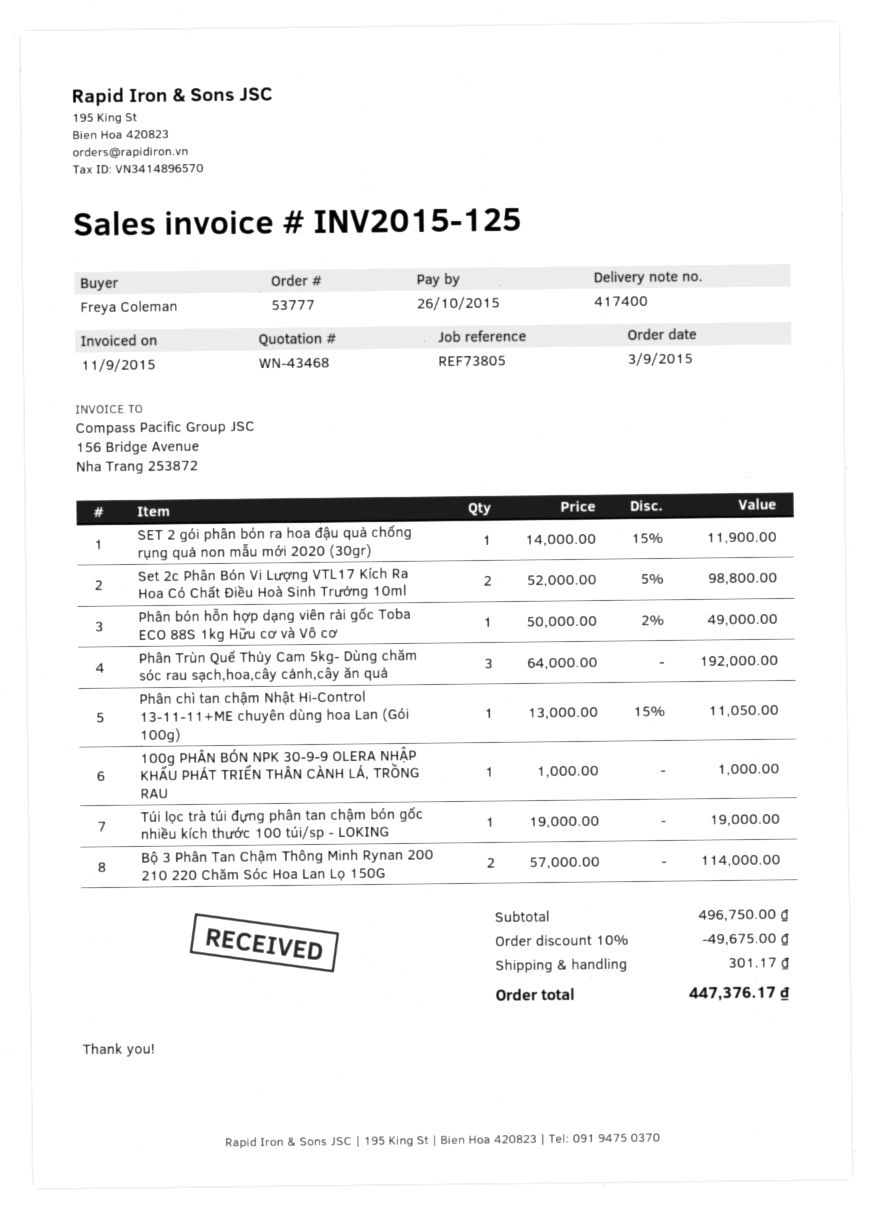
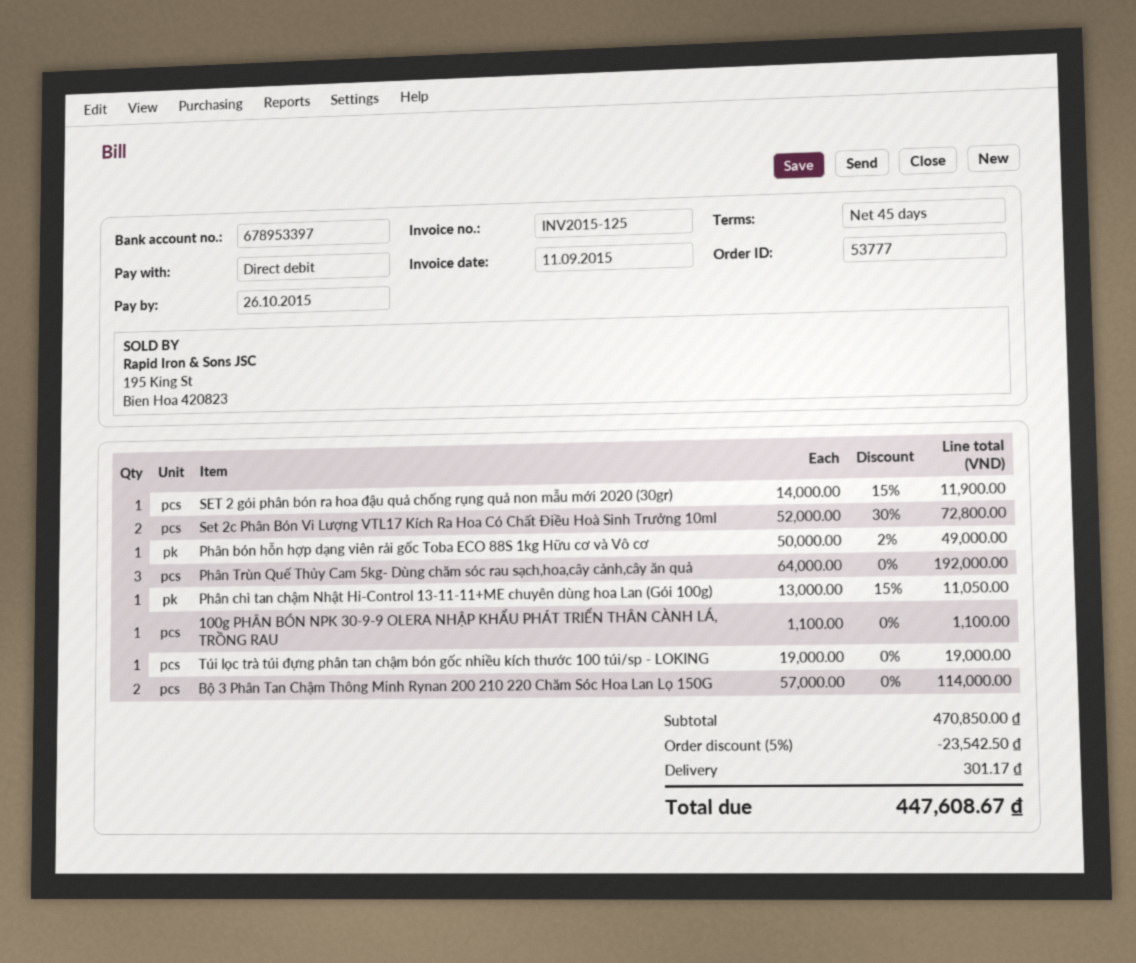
Set 2c Phân Bón Vi Lượng VTL17 Kích Ra Hoa Có Chất Điều Hoà Sinh Trưởng 10ml: 2 x 52000.00 - 5% = 98800.00 -> 2 x 52000.00 - 30% = 72800.00
100g PHÂN BÓN NPK 30-9-9 OLERA NHẬP KHẨU PHÁT TRIỂN THÂN CÀNH LÁ, TRỒNG RAU: 1 x 1000.00 = 1000.00 -> 1 x 1100.00 = 1100.00
subtotal: 496750.00 -> 470850.00
discount: 10% = 49675.00 -> 5% = 23542.50
total: 447376.17 -> 447608.67

